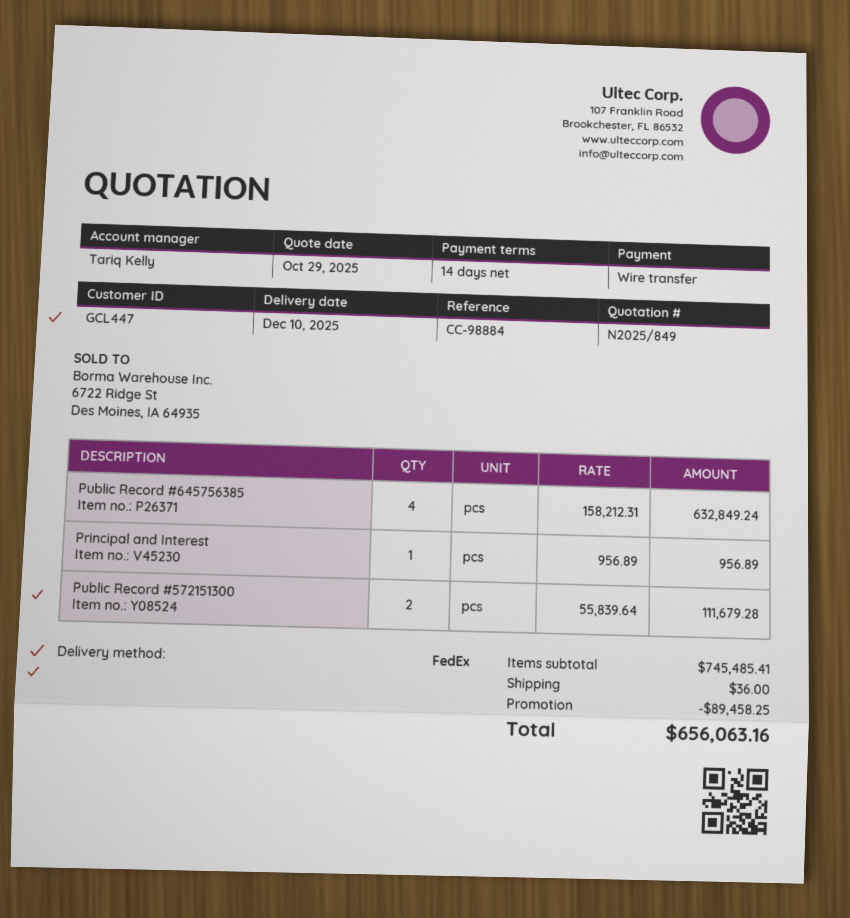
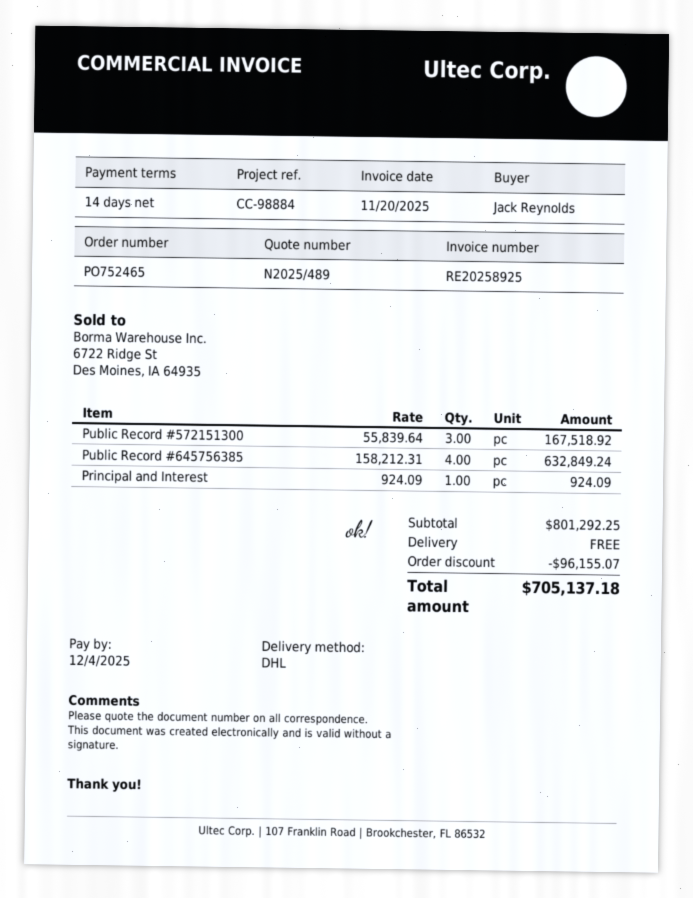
quote number: N2025/849 -> N2025/489
shipping method: FedEx -> DHL
Principal and Interest: 1 x 956.89 = 956.89 -> 1 x 924.09 = 924.09
Public Record #572151300: 2 x 55839.64 = 111679.28 -> 3 x 55839.64 = 167518.92
subtotal: 745485.41 -> 801292.25
discount: 89458.25 -> 96155.07
shipping: 36.00 -> 0.00
total: 656063.16 -> 705137.18

